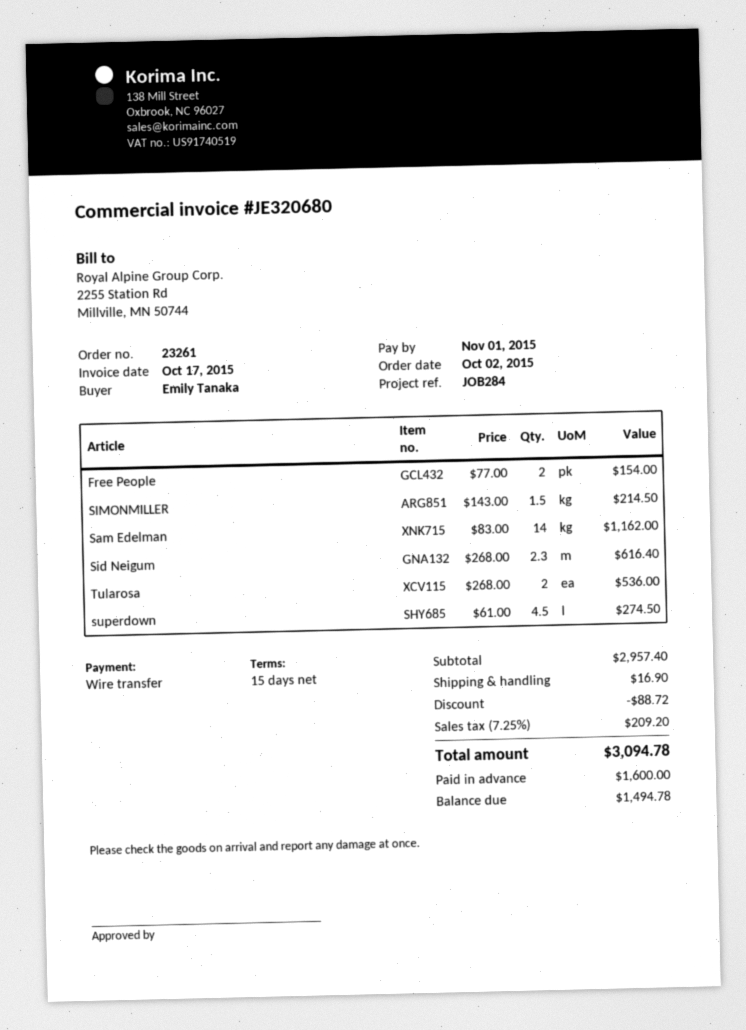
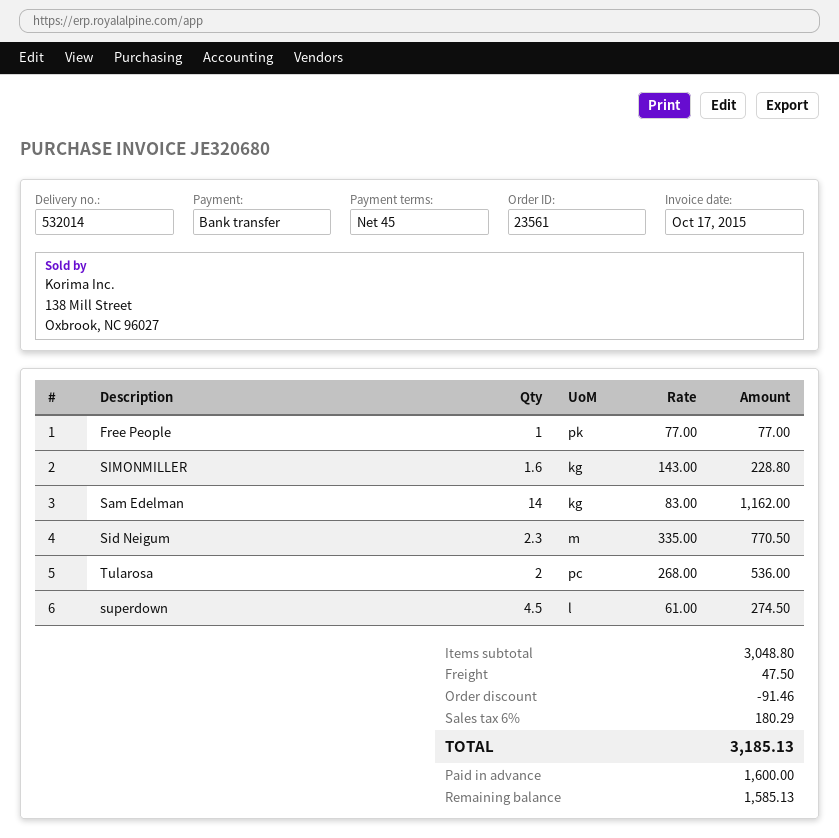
order number: 23261 -> 23561
payment terms: 15 days -> 45 days
Free People: 2 x 77.00 = 154.00 -> 1 x 77.00 = 77.00
SIMONMILLER: 1.5 x 143.00 = 214.50 -> 1.6 x 143.00 = 228.80
Sid Neigum: 2.3 x 268.00 = 616.40 -> 2.3 x 335.00 = 770.50
subtotal: 2957.40 -> 3048.80
discount: 88.72 -> 91.46
shipping: 16.90 -> 47.50
tax: 7.25% = 209.20 -> 6% = 180.29
total: 3094.78 -> 3185.13
balance: 1494.78 -> 1585.13

